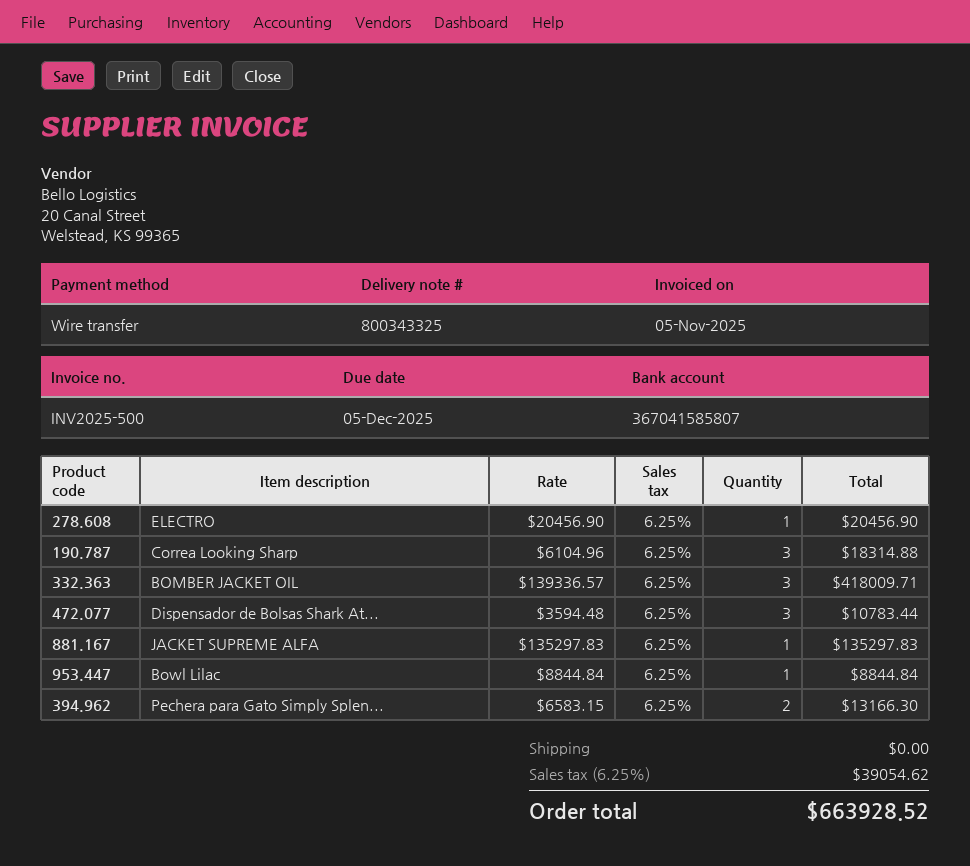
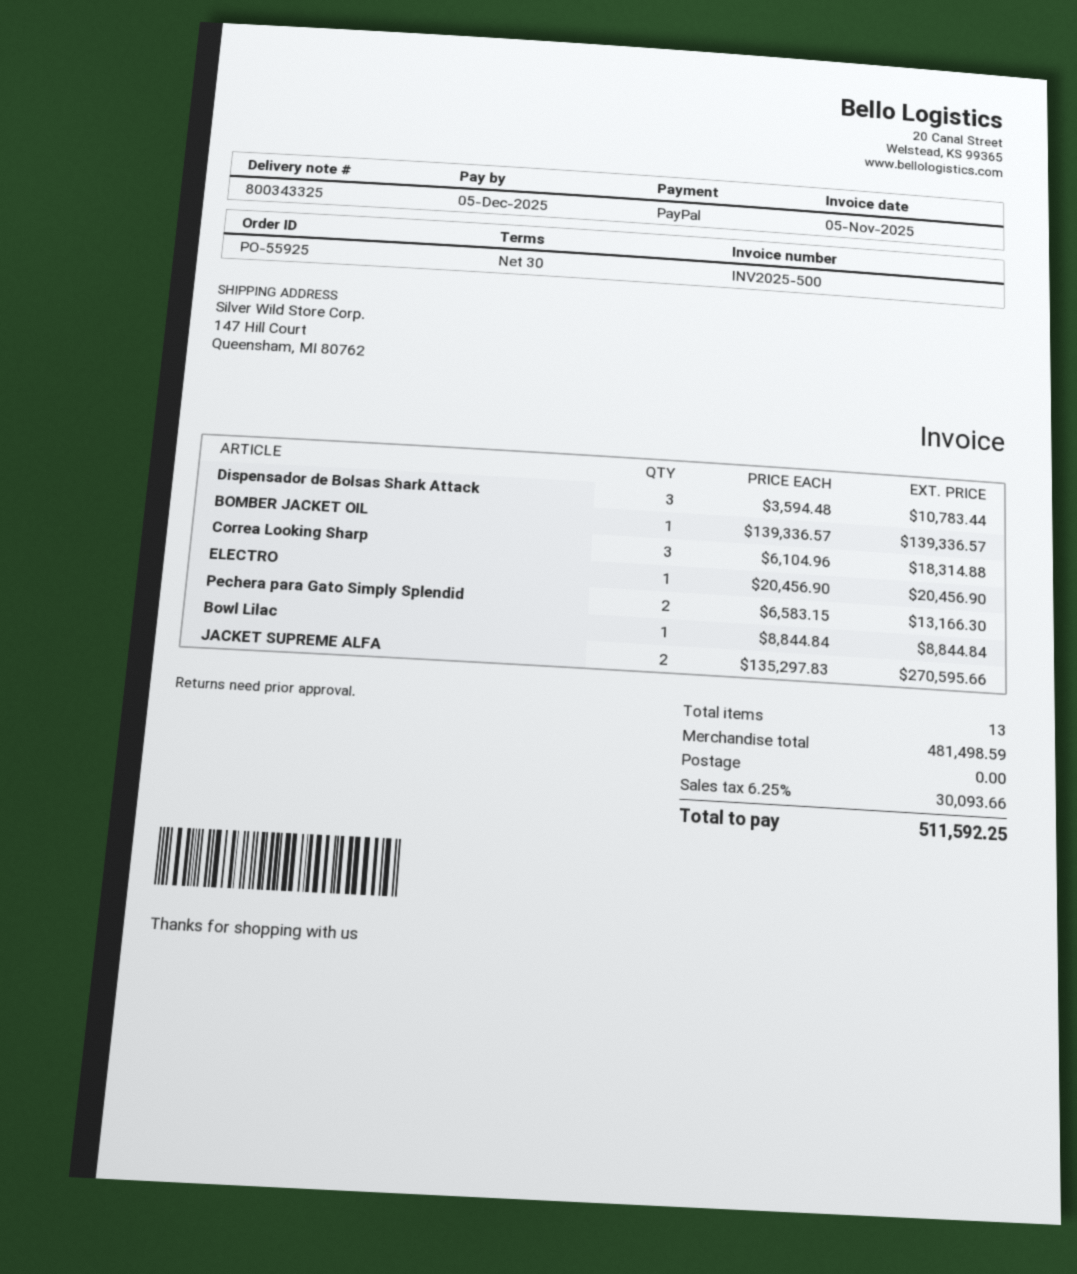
payment method: bank transfer -> PayPal
BOMBER JACKET OIL: 3 x 139336.57 = 418009.71 -> 1 x 139336.57 = 139336.57
JACKET SUPREME ALFA: 1 x 135297.83 = 135297.83 -> 2 x 135297.83 = 270595.66
tax: 6.25% = 39054.62 -> 6.25% = 30093.66
total: 663928.52 -> 511592.25

